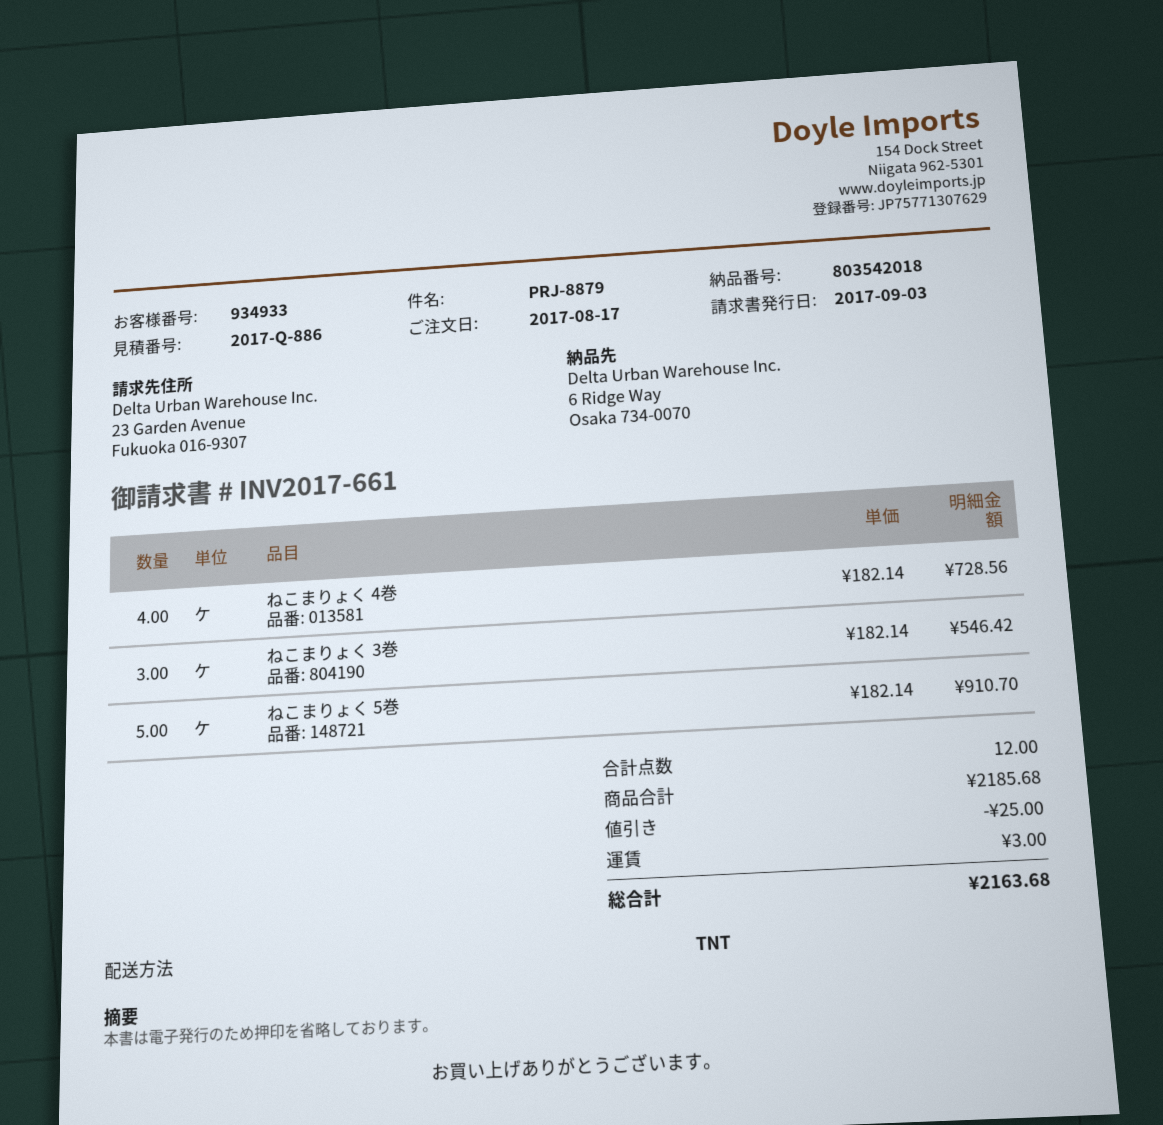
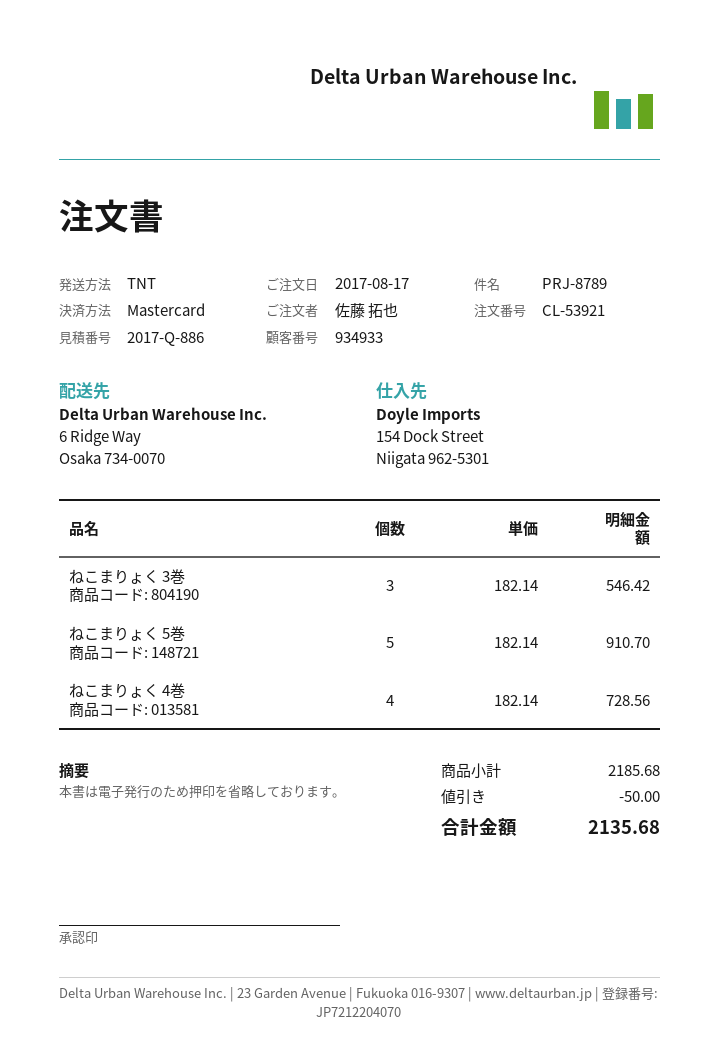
reference: PRJ-8879 -> PRJ-8789
discount: 25.00 -> 50.00
shipping: 3.00 -> none
total: 2163.68 -> 2135.68

